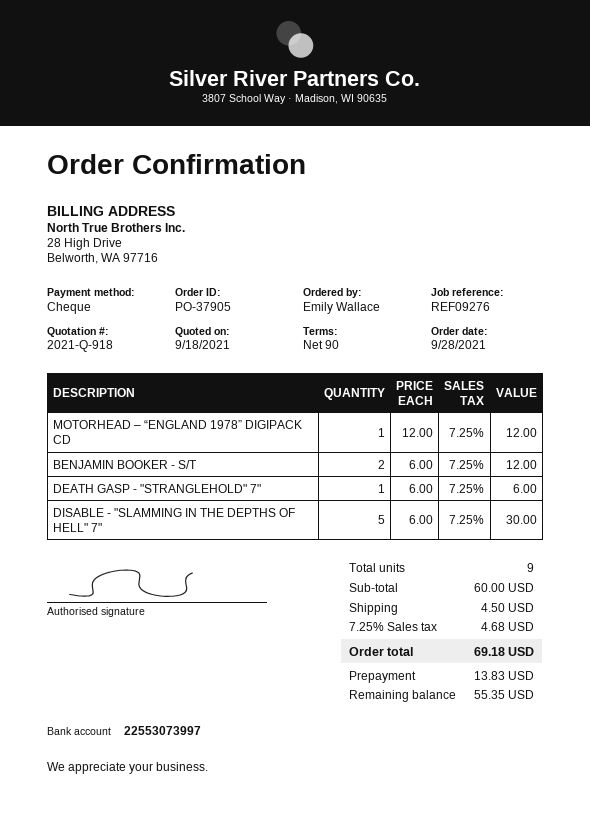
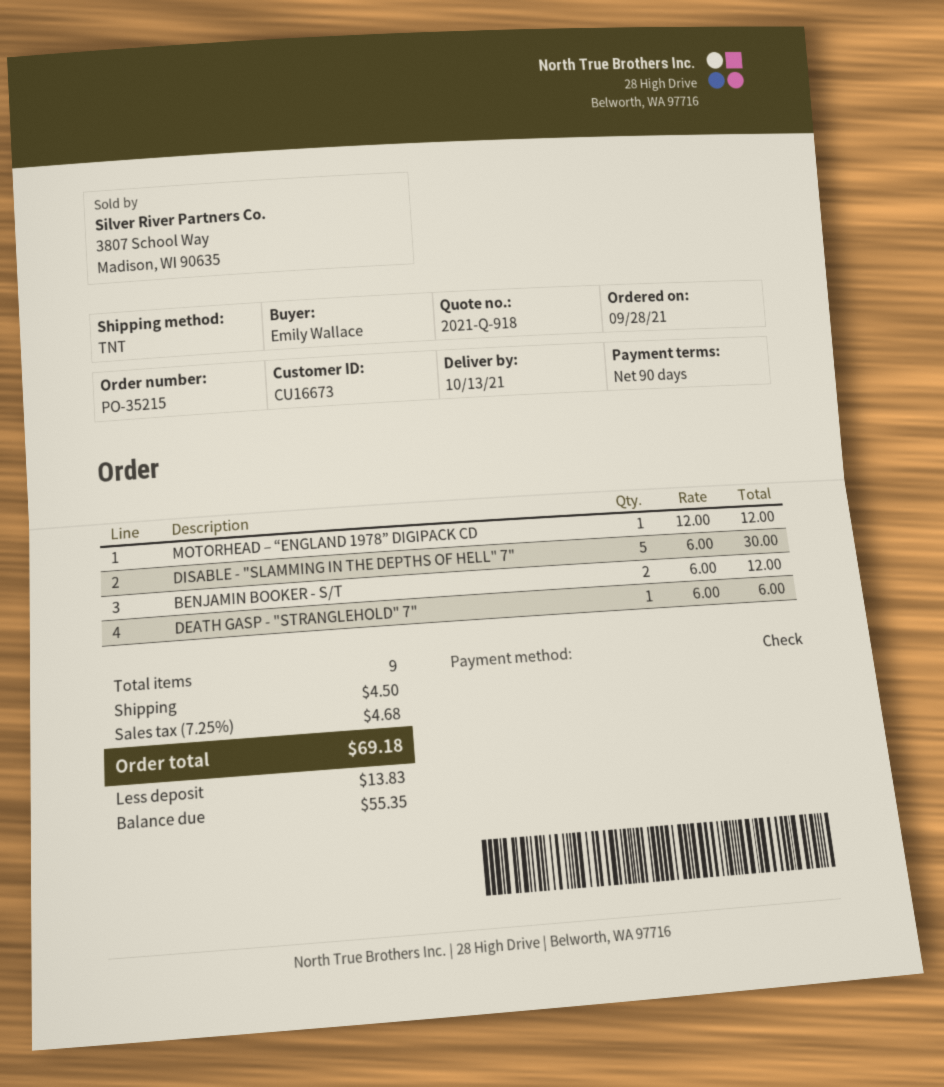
order number: PO-37905 -> PO-35215

